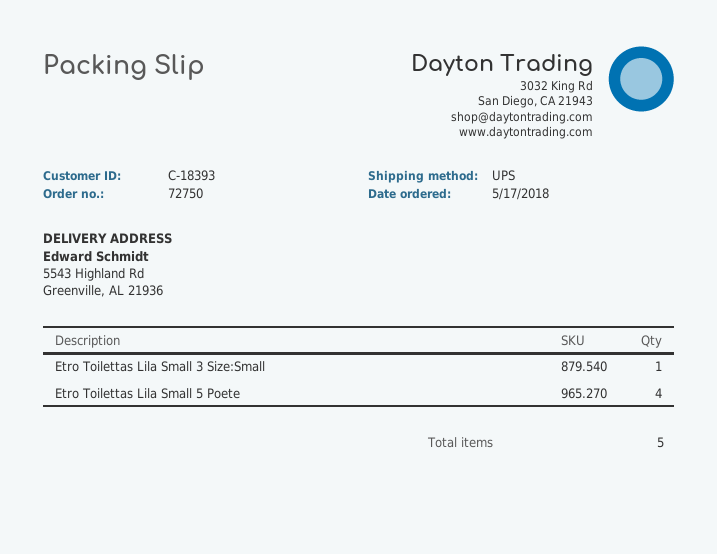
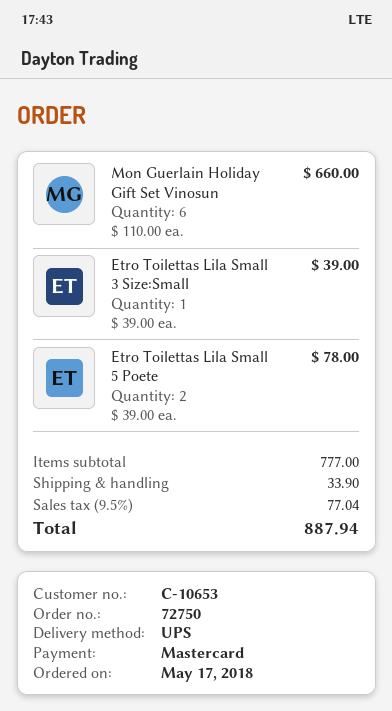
customer number: C-18393 -> C-10653
Etro Toilettas Lila Small 5 Poete: 4 -> 2
Mon Guerlain Holiday Gift Set Vinosun: none -> 6

